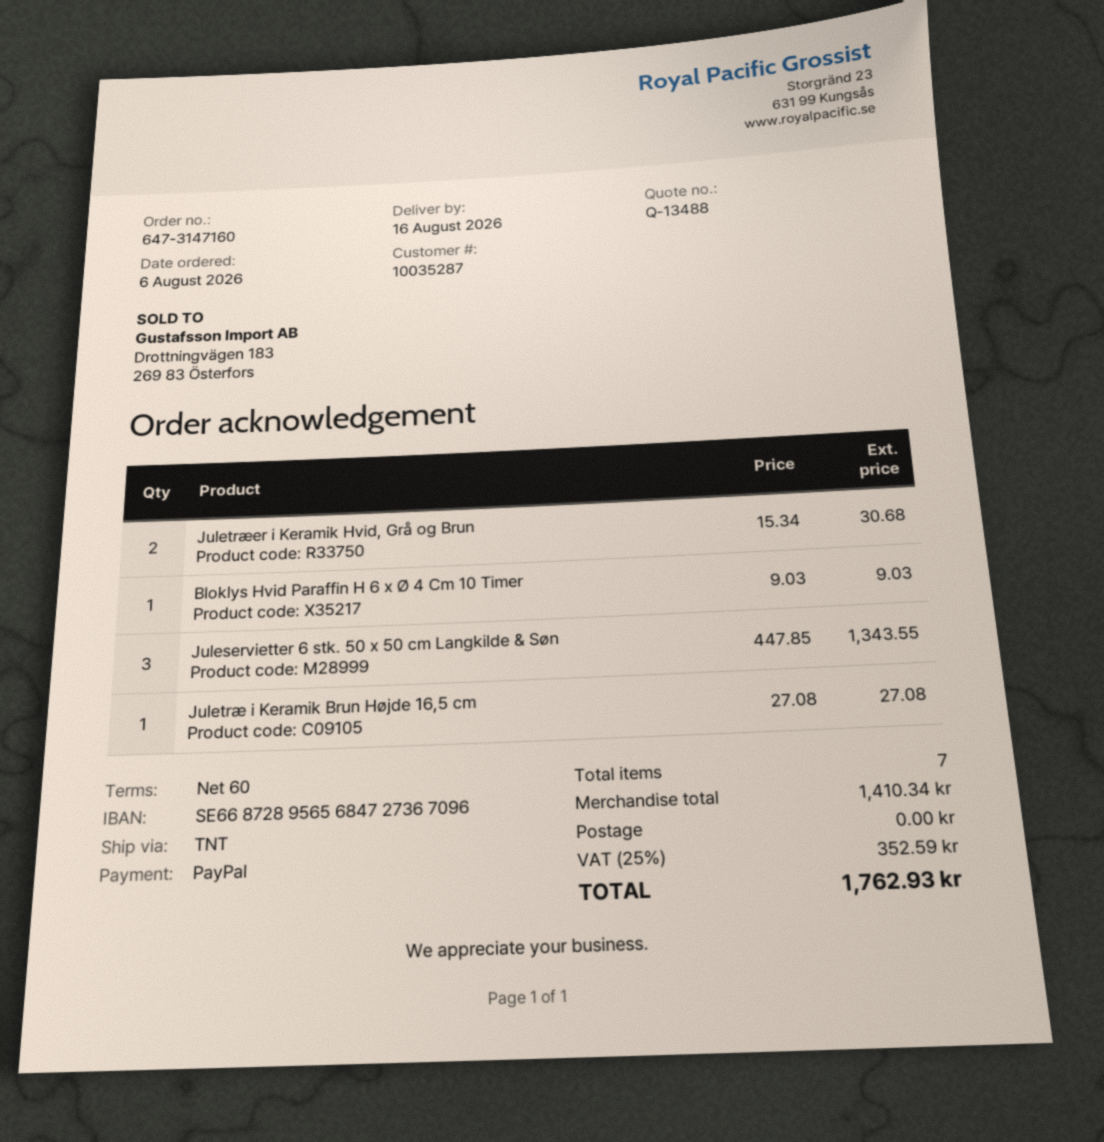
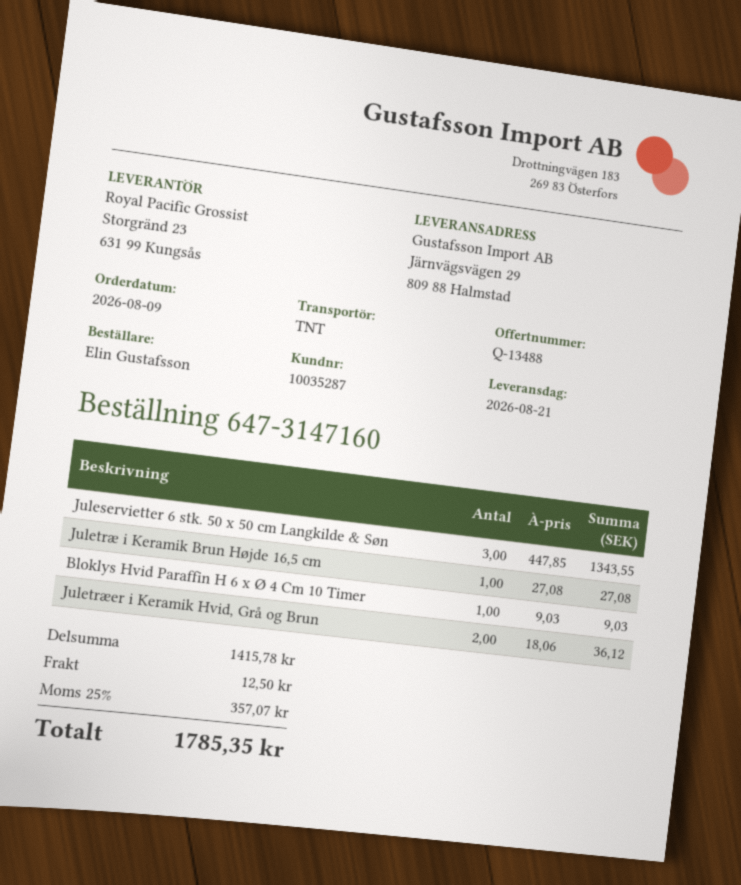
order date: 2026-08-06 -> 2026-08-09
delivery date: 2026-08-16 -> 2026-08-21
Juletræer i Keramik Hvid, Grå og Brun: 2 x 15.34 = 30.68 -> 2 x 18.06 = 36.12
subtotal: 1410.34 -> 1415.78
shipping: 0.00 -> 12.50
tax: 25% = 352.59 -> 25% = 357.07
total: 1762.93 -> 1785.35

